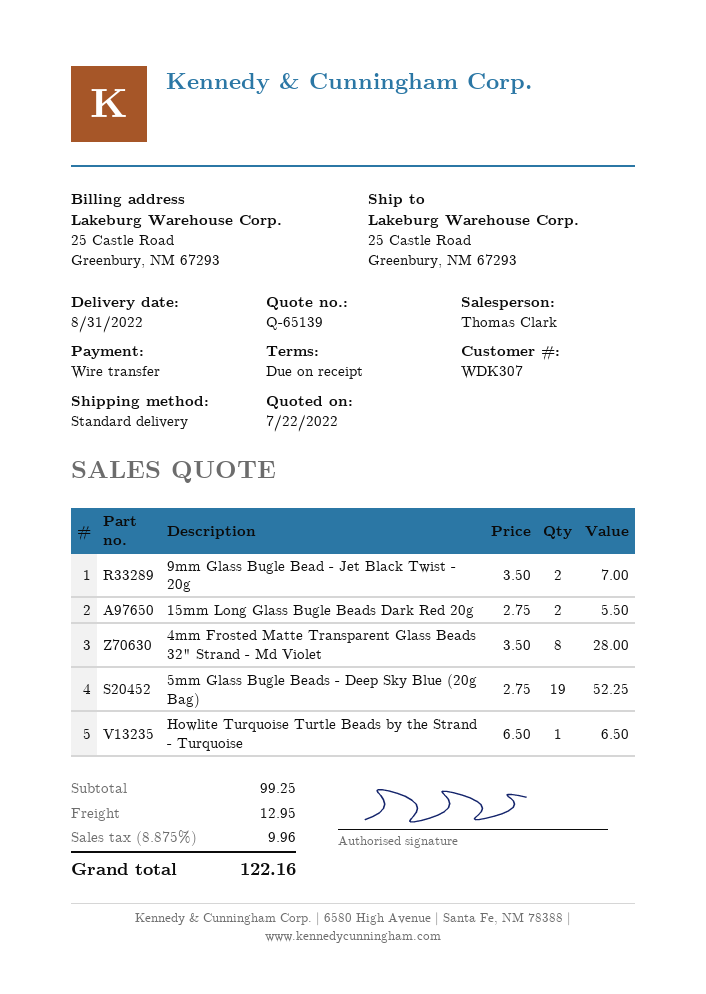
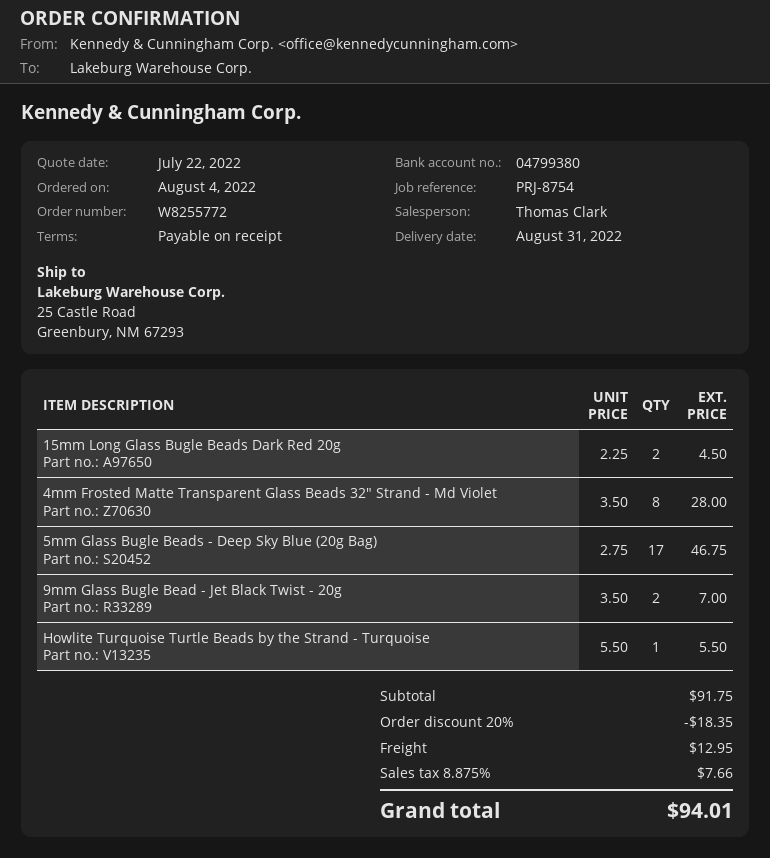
15mm Long Glass Bugle Beads Dark Red 20g: 2 x 2.75 = 5.50 -> 2 x 2.25 = 4.50
5mm Glass Bugle Beads - Deep Sky Blue (20g Bag): 19 x 2.75 = 52.25 -> 17 x 2.75 = 46.75
Howlite Turquoise Turtle Beads by the Strand - Turquoise: 1 x 6.50 = 6.50 -> 1 x 5.50 = 5.50
subtotal: 99.25 -> 91.75
discount: none -> 20% = 18.35
tax: 8.875% = 9.96 -> 8.875% = 7.66
total: 122.16 -> 94.01

